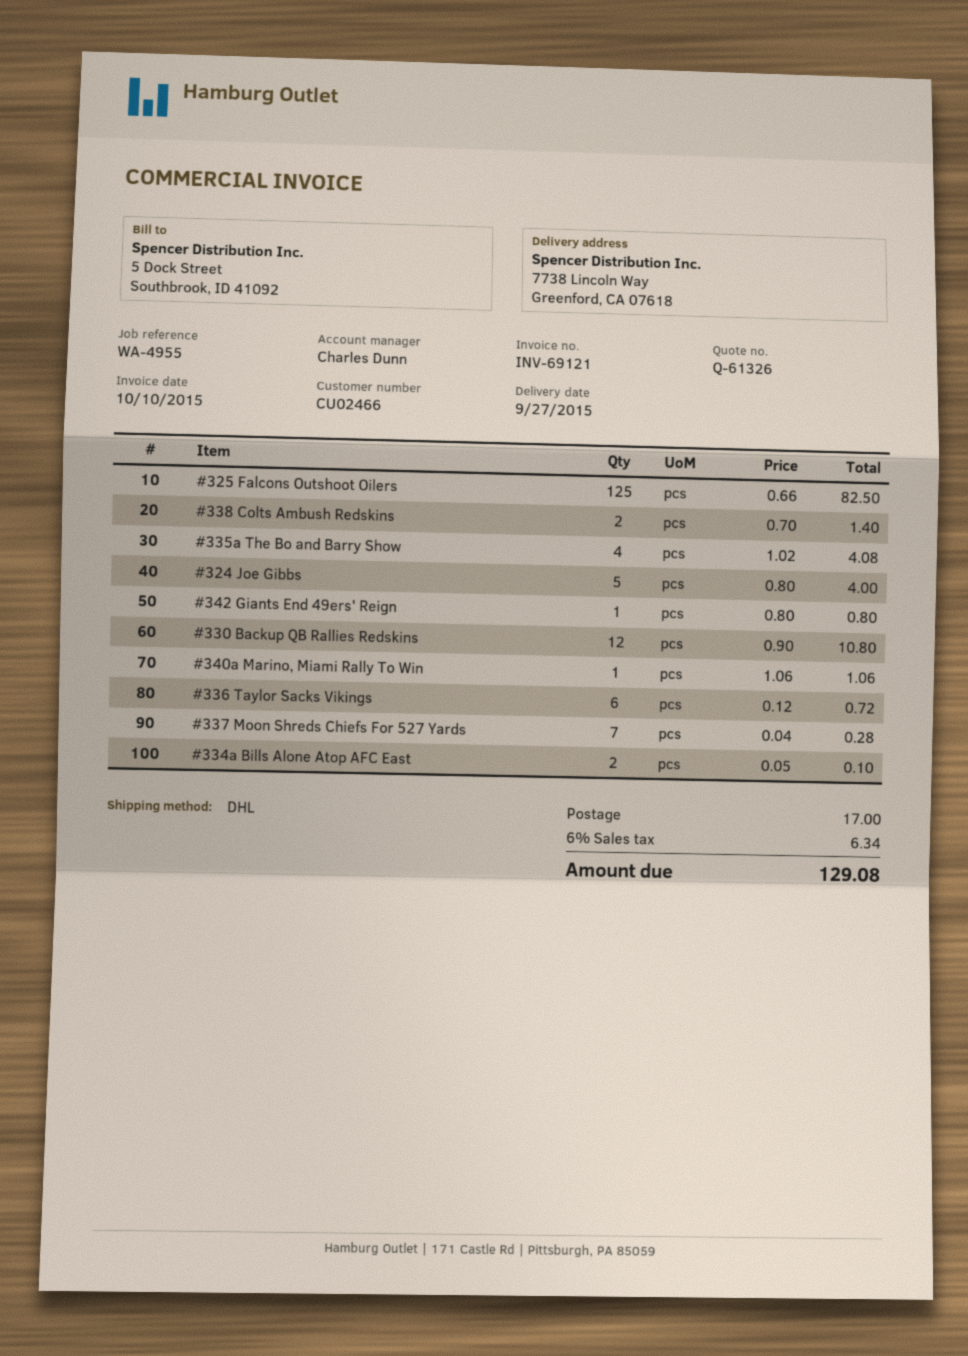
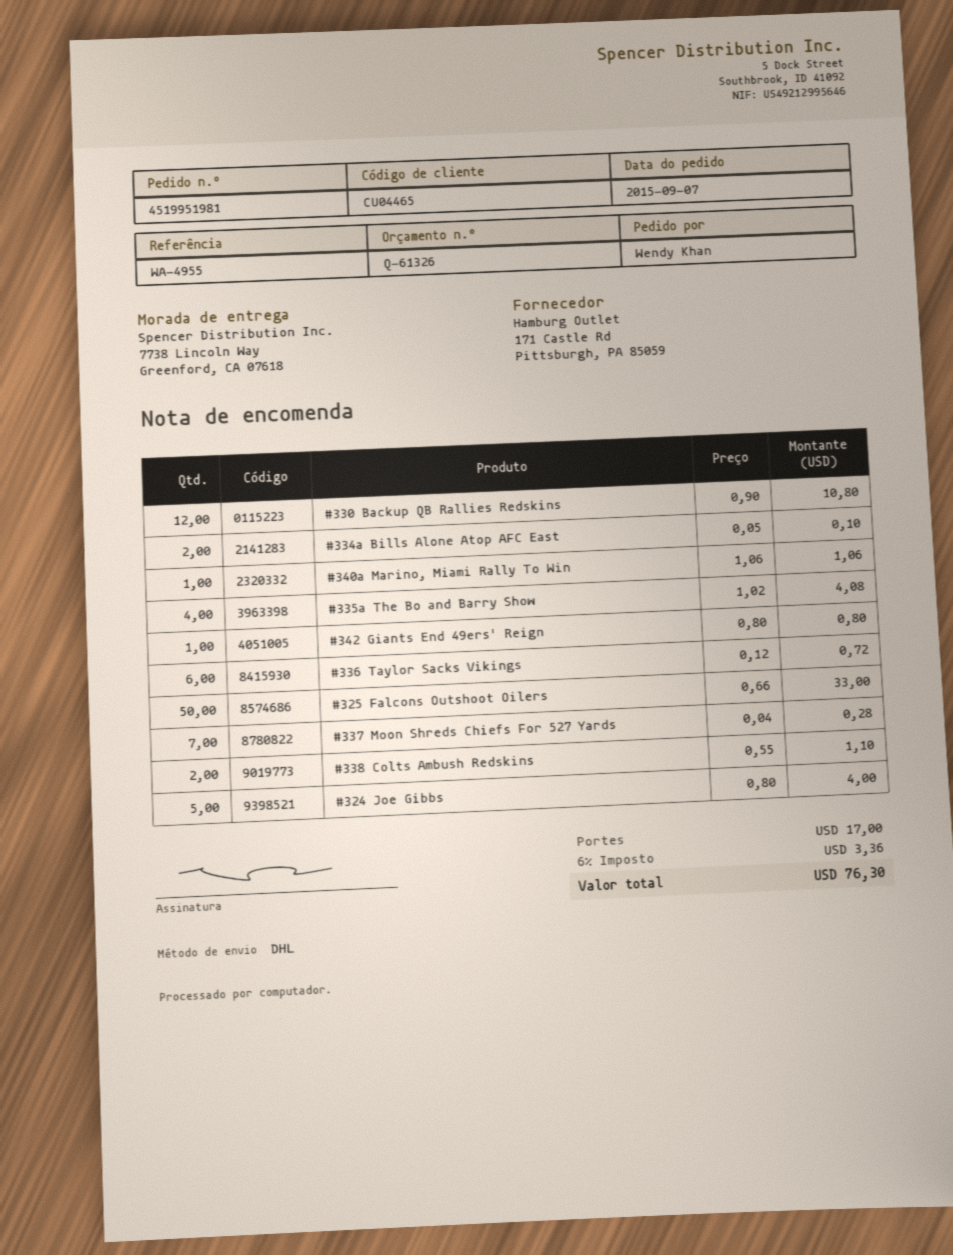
customer number: CU02466 -> CU04465
#325 Falcons Outshoot Oilers: 125 x 0.66 = 82.50 -> 50 x 0.66 = 33.00
#338 Colts Ambush Redskins: 2 x 0.70 = 1.40 -> 2 x 0.55 = 1.10
tax: 6% = 6.34 -> 6% = 3.36
total: 129.08 -> 76.30

